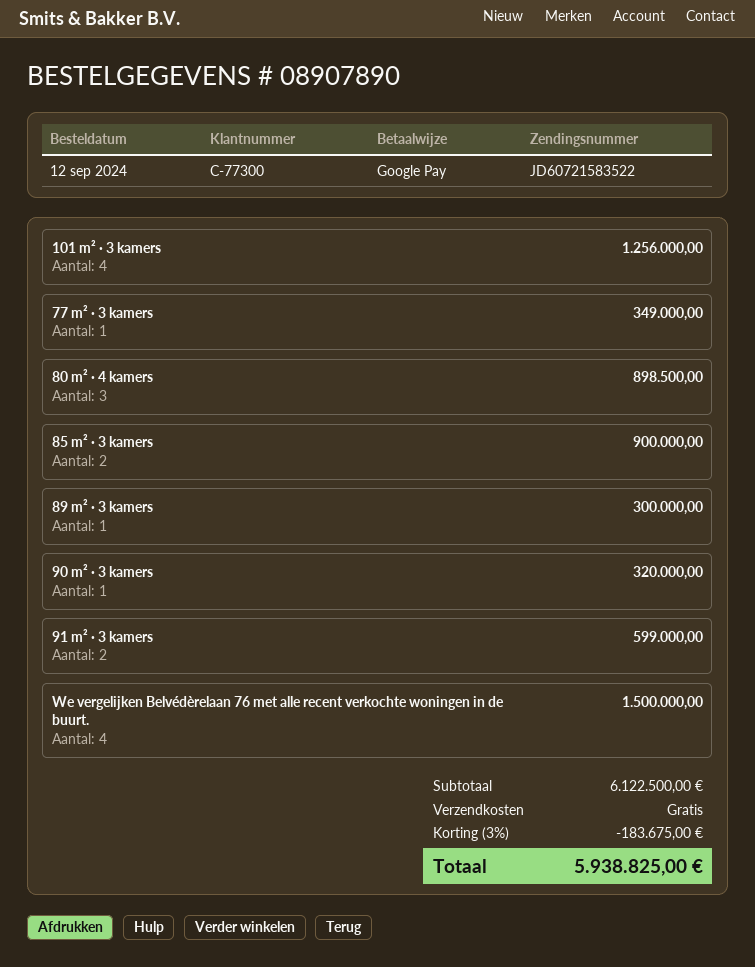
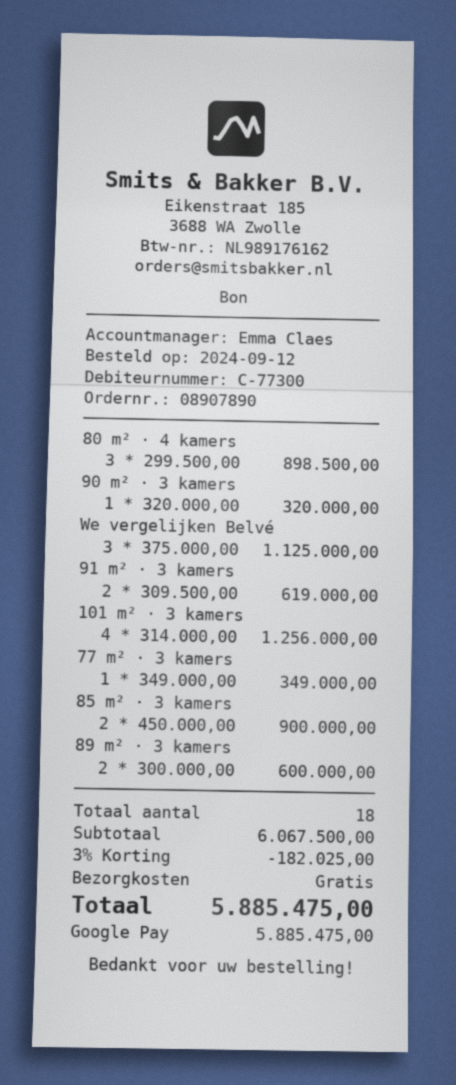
89 m² · 3 kamers: 1 for 300000.00 -> 2 for 600000.00
91 m² · 3 kamers: 2 for 599000.00 -> 2 for 619000.00
We vergelijken Belvédèrelaan 76 met alle recent verkochte woningen in de buurt.: 4 for 1500000.00 -> 3 for 1125000.00
subtotal: 6122500.00 -> 6067500.00
discount: 3% = 183675.00 -> 3% = 182025.00
total: 5938825.00 -> 5885475.00

